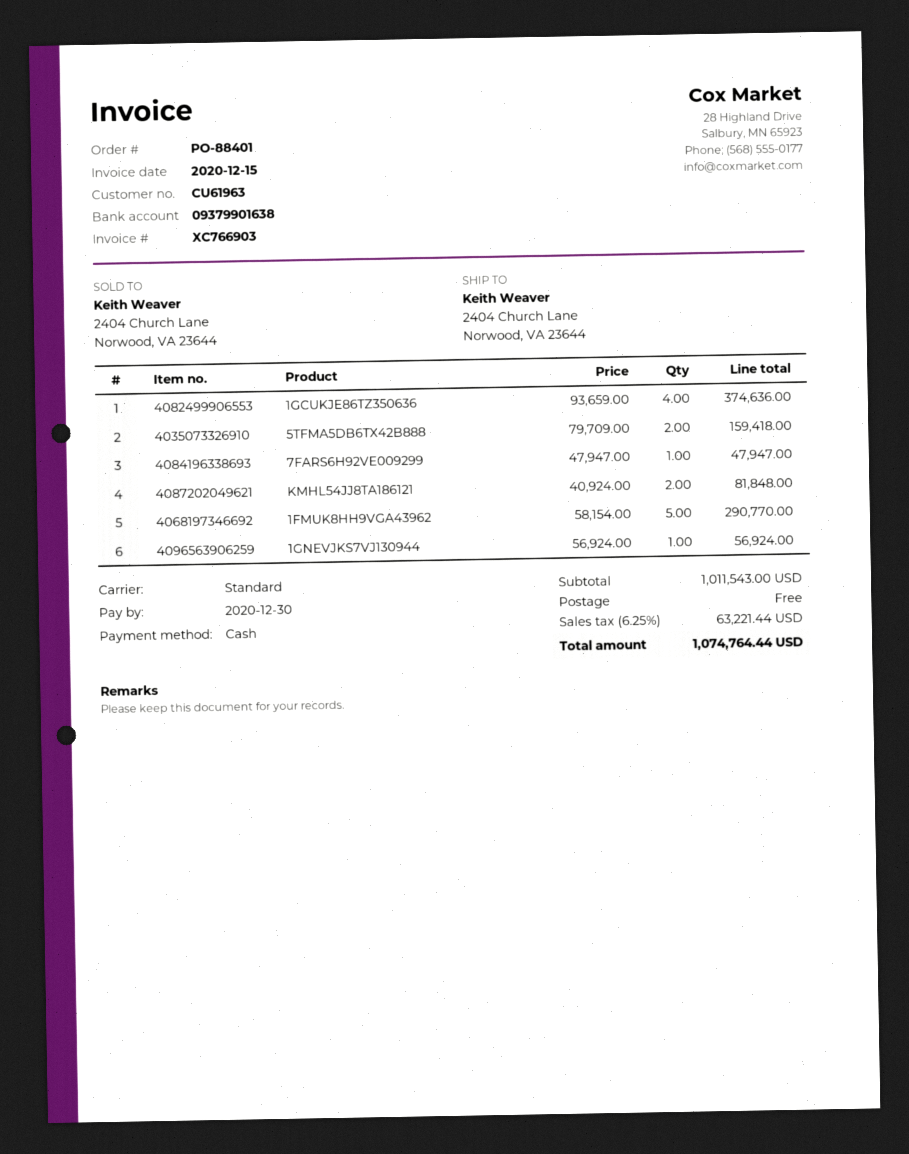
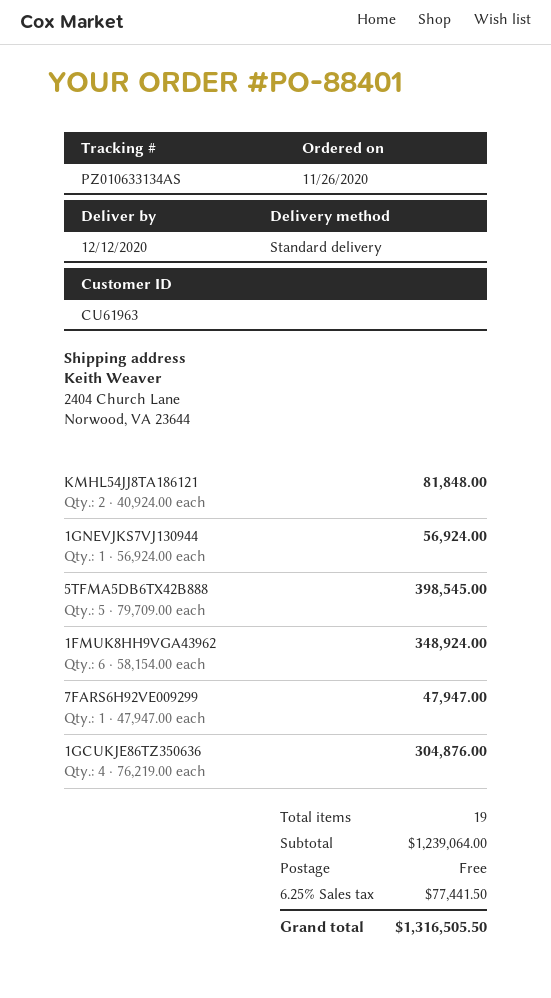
1GCUKJE86TZ350636: 4 x 93659.00 = 374636.00 -> 4 x 76219.00 = 304876.00
5TFMA5DB6TX42B888: 2 x 79709.00 = 159418.00 -> 5 x 79709.00 = 398545.00
1FMUK8HH9VGA43962: 5 x 58154.00 = 290770.00 -> 6 x 58154.00 = 348924.00
subtotal: 1011543.00 -> 1239064.00
tax: 6.25% = 63221.44 -> 6.25% = 77441.50
total: 1074764.44 -> 1316505.50

